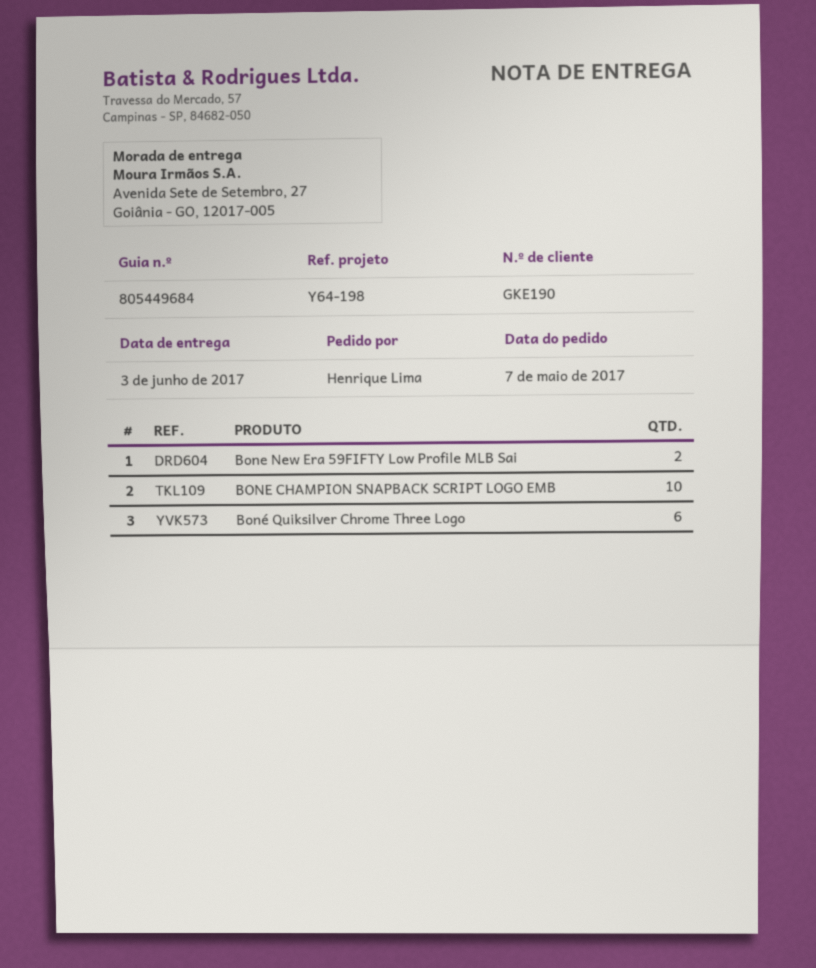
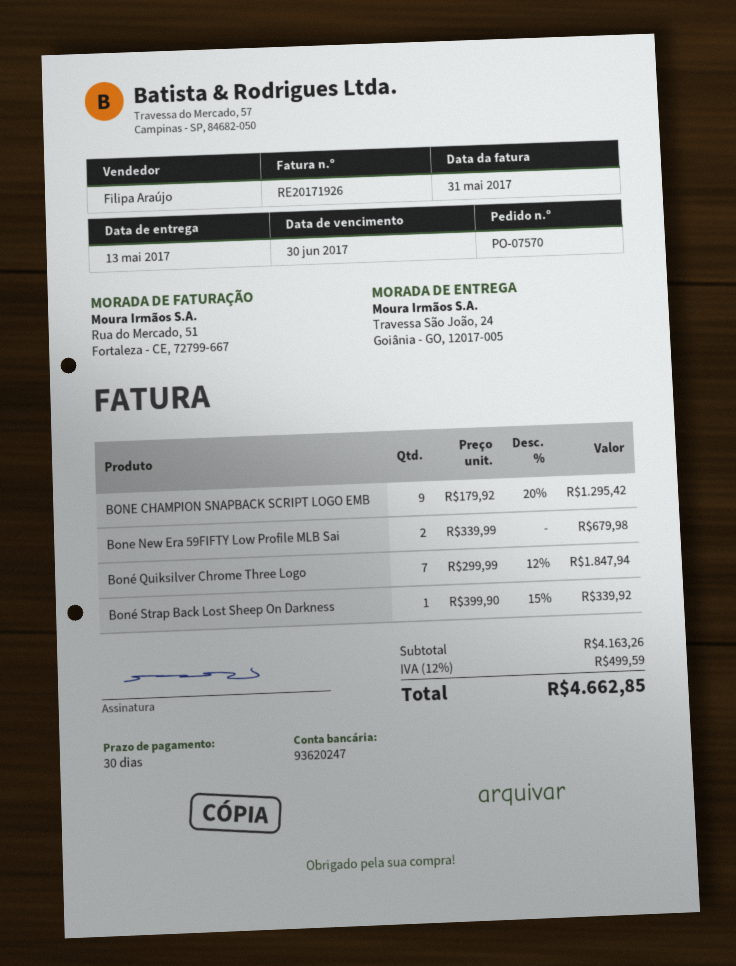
delivery date: 2017-06-03 -> 2017-05-13
ship to: Avenida Sete de Setembro, 27, Goiânia - GO, 12017-005 -> Travessa São João, 24, Goiânia - GO, 12017-005
BONE CHAMPION SNAPBACK SCRIPT LOGO EMB: 10 -> 9
Boné Quiksilver Chrome Three Logo: 6 -> 7
Boné Strap Back Lost Sheep On Darkness: none -> 1

